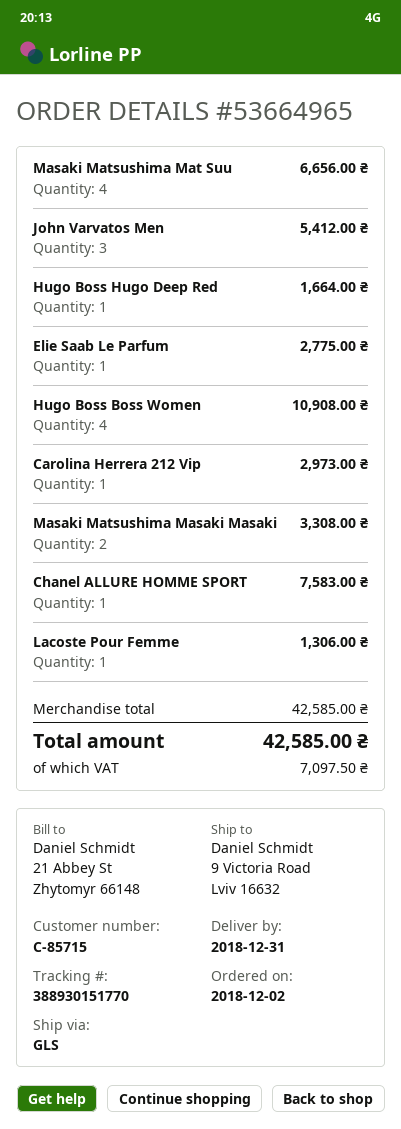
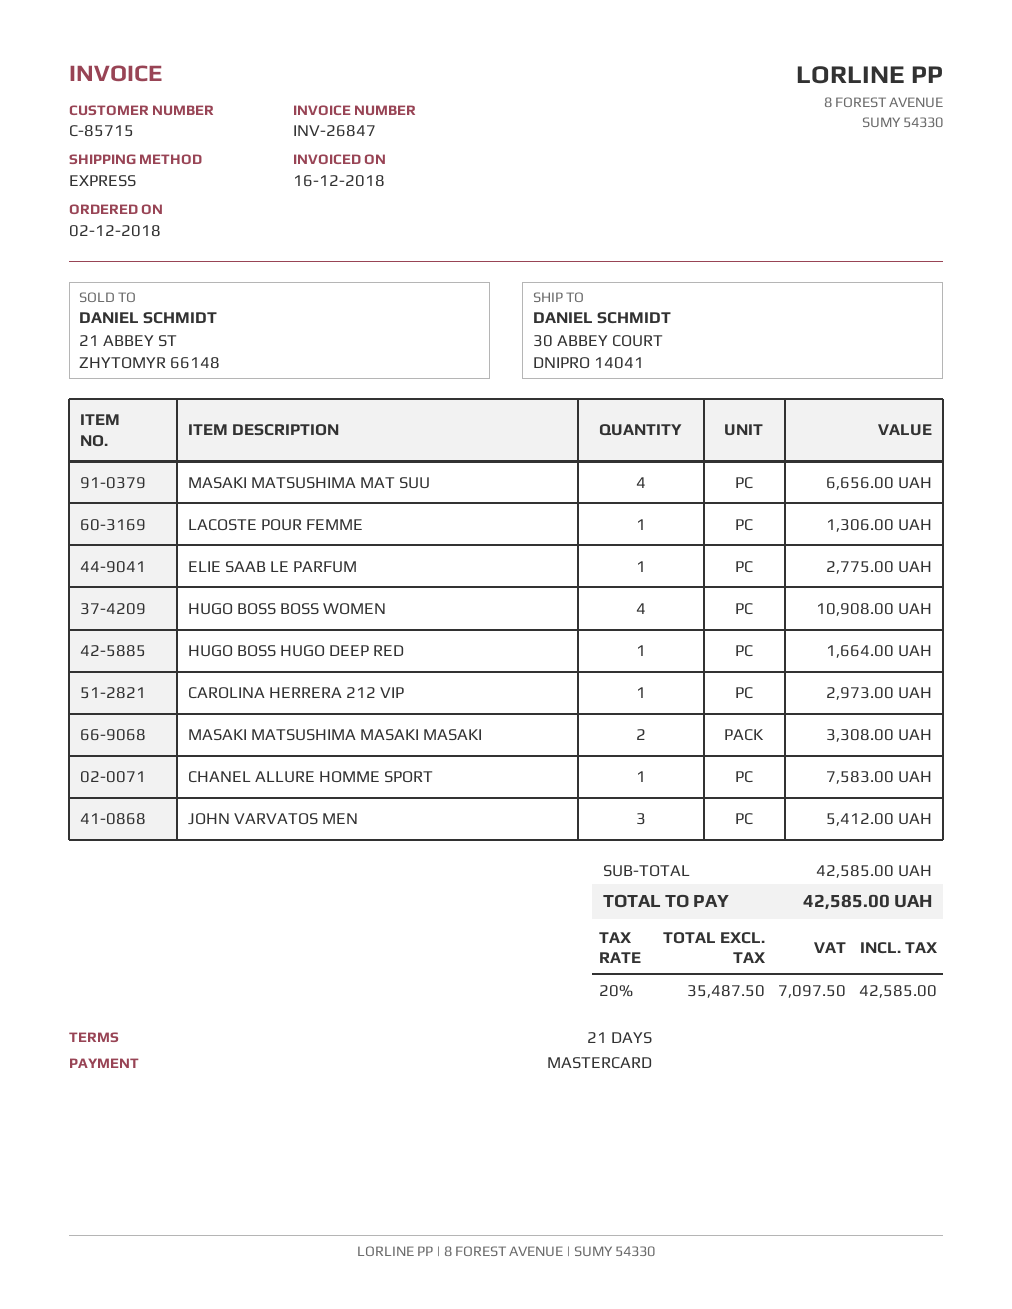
shipping method: GLS -> express
ship to: 9 Victoria Road, Lviv 16632 -> 30 ABBEY COURT, DNIPRO 14041

